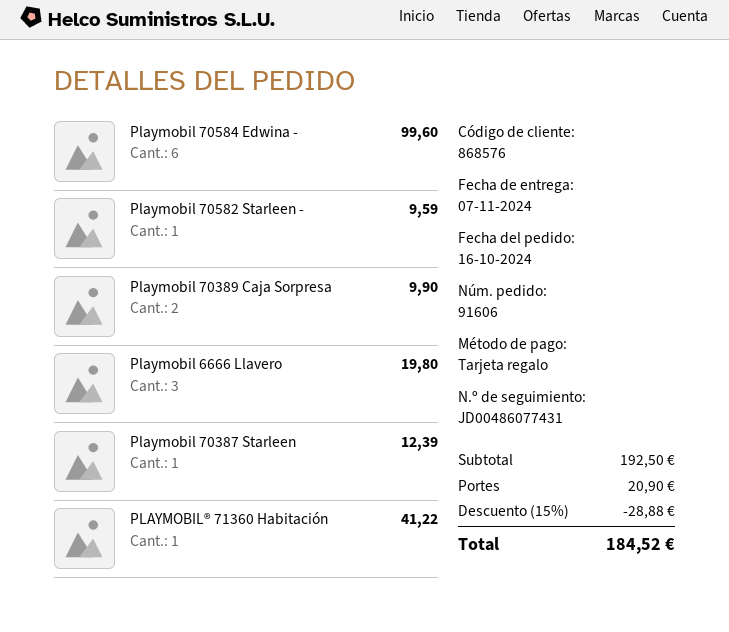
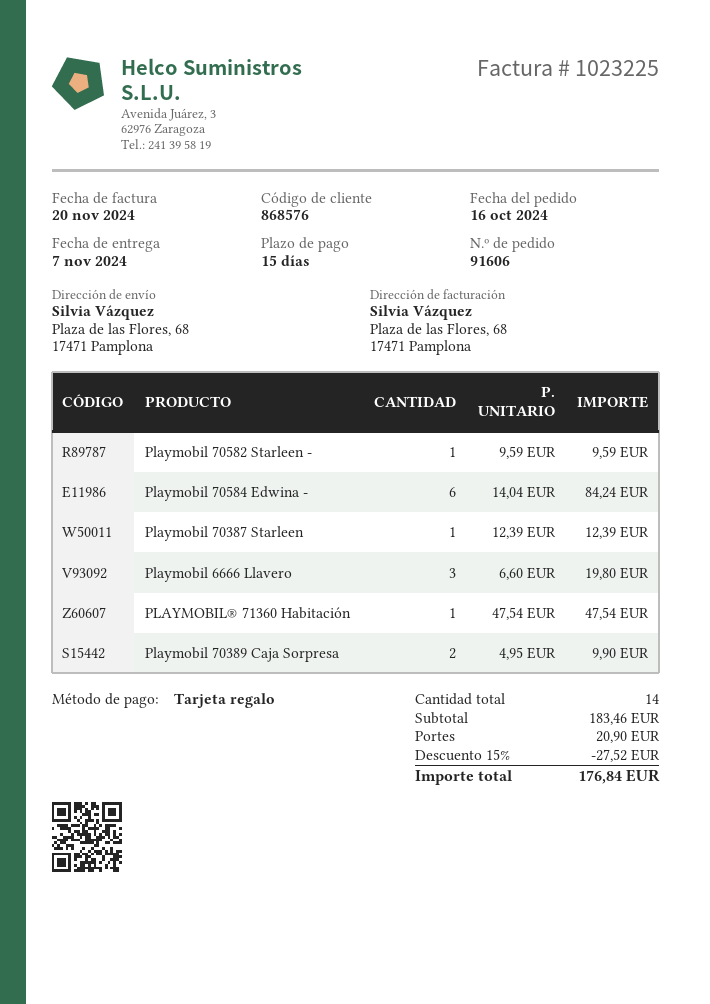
Playmobil 70584 Edwina -: 6 for 99.60 -> 6 for 84.24
PLAYMOBIL® 71360 Habitación: 1 for 41.22 -> 1 for 47.54
subtotal: 192.50 -> 183.46
discount: 15% = 28.88 -> 15% = 27.52
total: 184.52 -> 176.84

